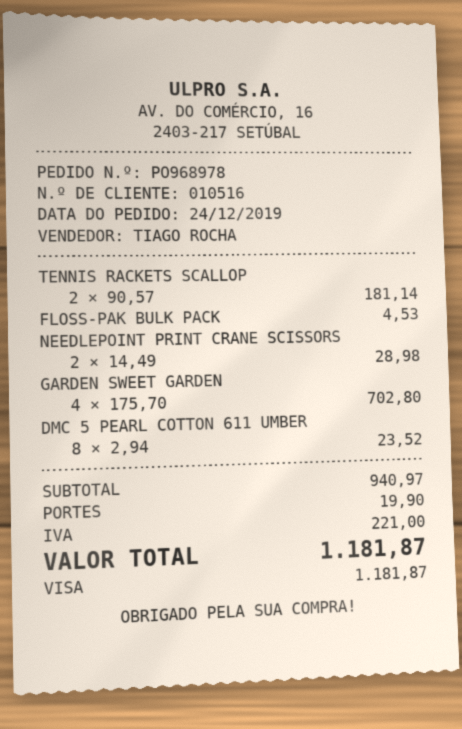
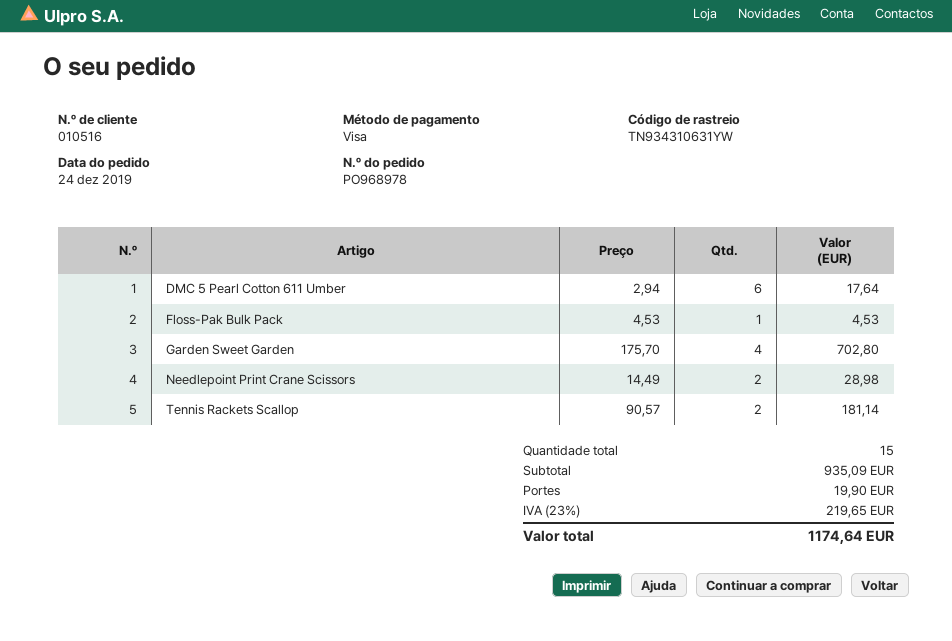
DMC 5 PEARL COTTON 611 UMBER: 8 x 2.94 = 23.52 -> 6 x 2.94 = 17.64
subtotal: 940.97 -> 935.09
tax: 221.00 -> 219.65
total: 1181.87 -> 1174.64

